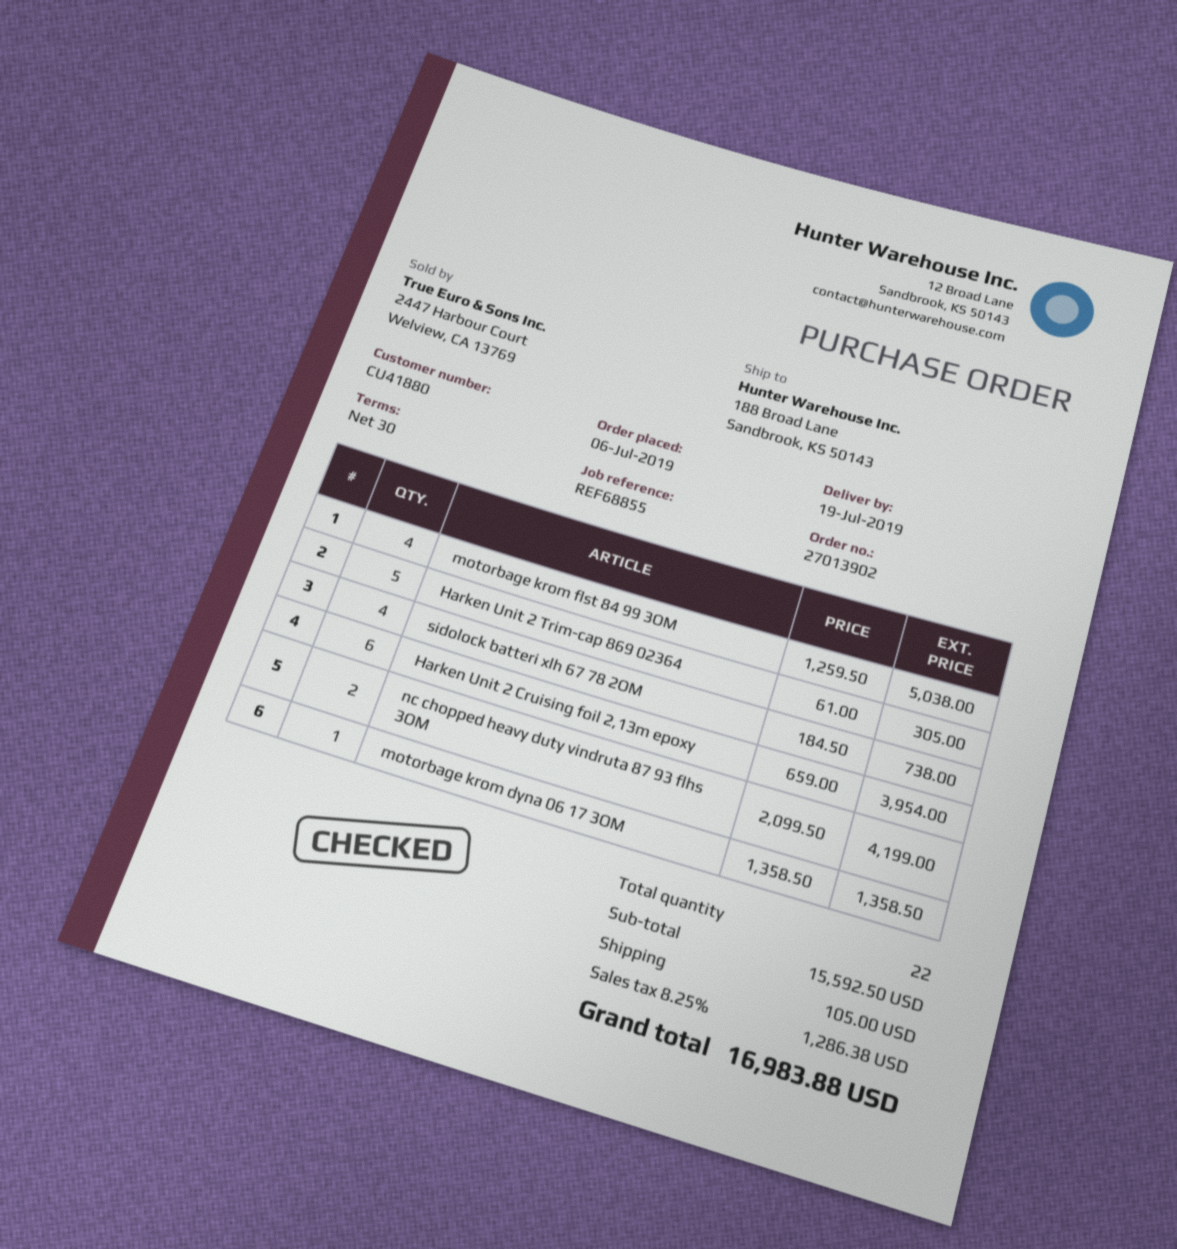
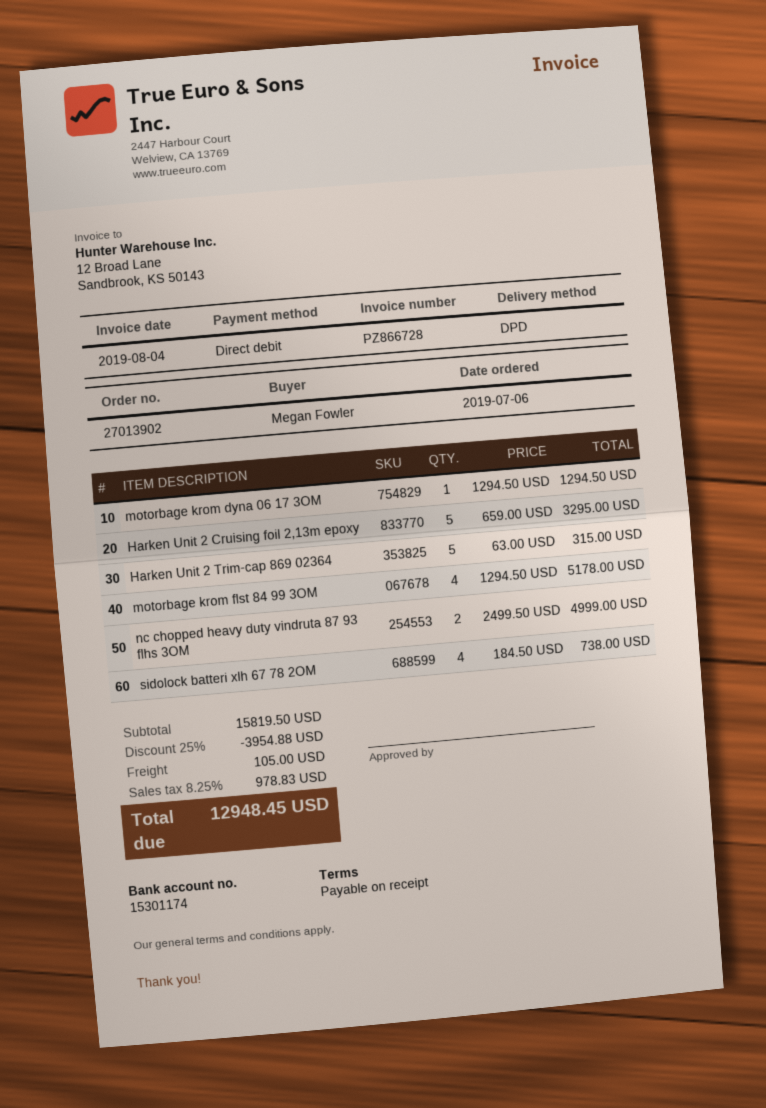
payment terms: 30 days -> on receipt
motorbage krom flst 84 99 3OM: 4 x 1259.50 = 5038.00 -> 4 x 1294.50 = 5178.00
Harken Unit 2 Trim-cap 869 02364: 5 x 61.00 = 305.00 -> 5 x 63.00 = 315.00
Harken Unit 2 Cruising foil 2,13m epoxy: 6 x 659.00 = 3954.00 -> 5 x 659.00 = 3295.00
nc chopped heavy duty vindruta 87 93 flhs 3OM: 2 x 2099.50 = 4199.00 -> 2 x 2499.50 = 4999.00
motorbage krom dyna 06 17 3OM: 1 x 1358.50 = 1358.50 -> 1 x 1294.50 = 1294.50
subtotal: 15592.50 -> 15819.50
discount: none -> 25% = 3954.88
tax: 8.25% = 1286.38 -> 8.25% = 978.83
total: 16983.88 -> 12948.45

